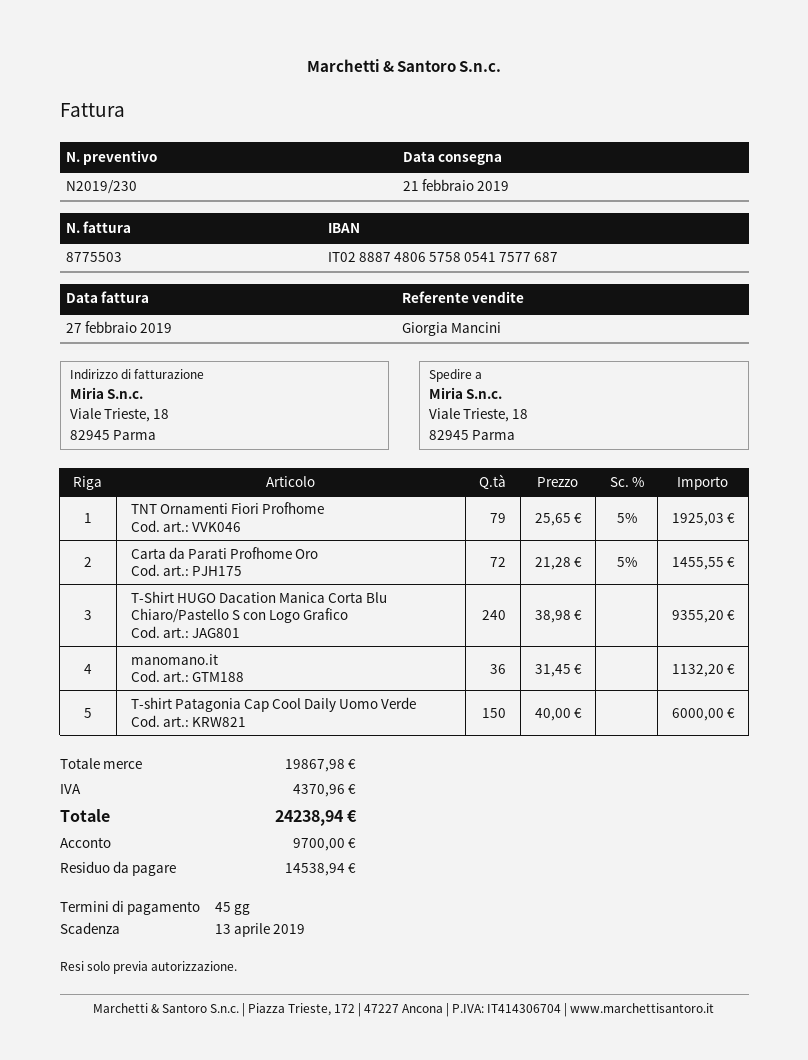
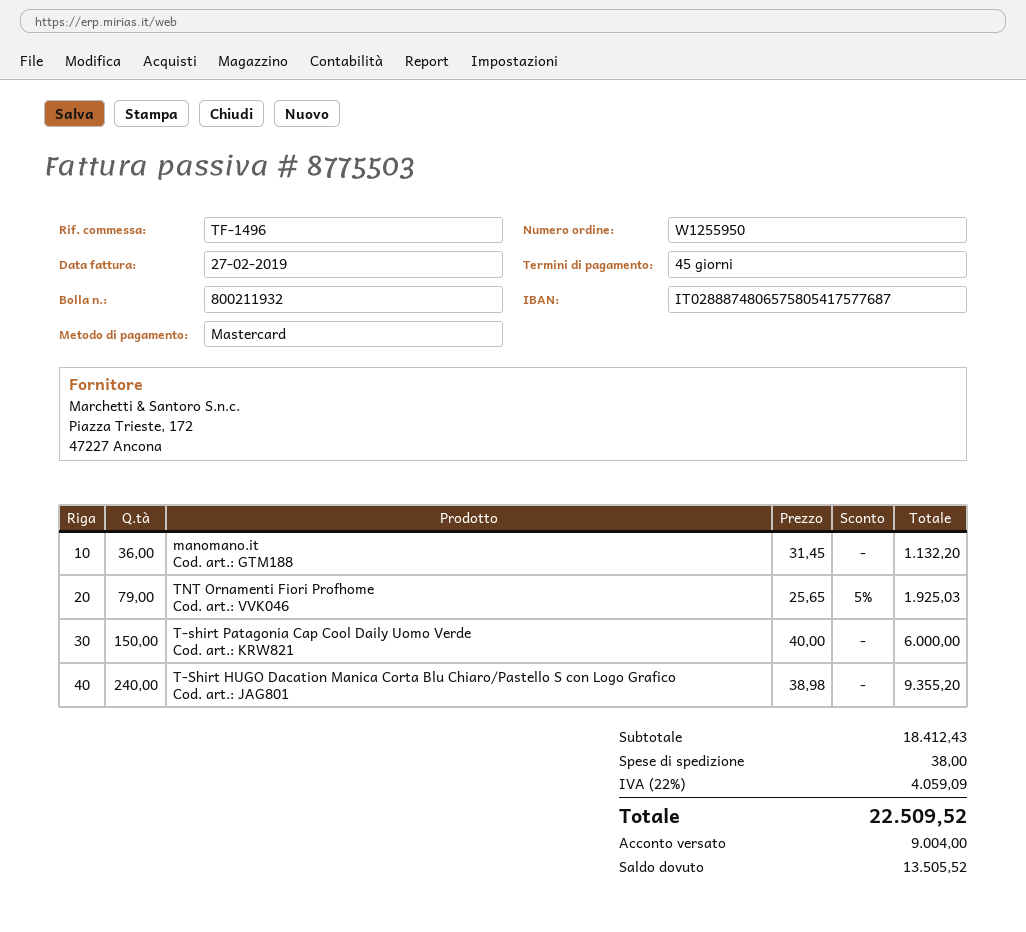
Carta da Parati Profhome Oro: 72 x 21.28 - 5% = 1455.55 -> none
subtotal: 19867.98 -> 18412.43
shipping: none -> 38.00
tax: 4370.96 -> 4059.09
total: 24238.94 -> 22509.52
deposit: 9700.00 -> 9004.00
balance: 14538.94 -> 13505.52

